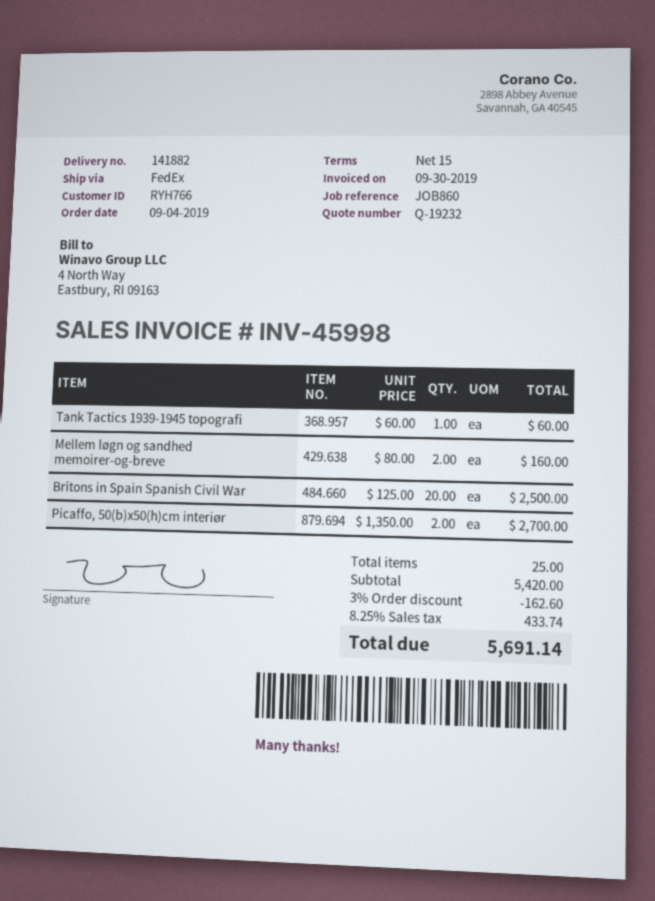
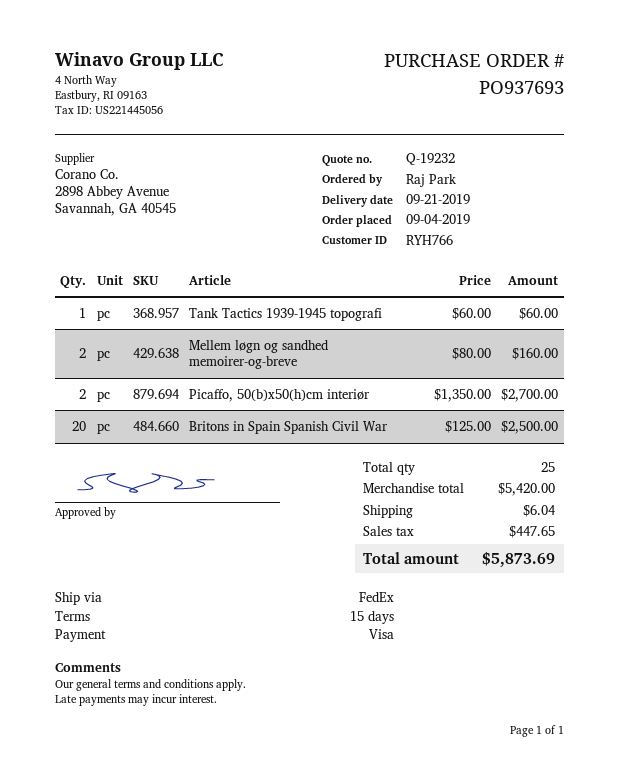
discount: 3% = 162.60 -> none
shipping: none -> 6.04
tax: 433.74 -> 447.65
total: 5691.14 -> 5873.69

